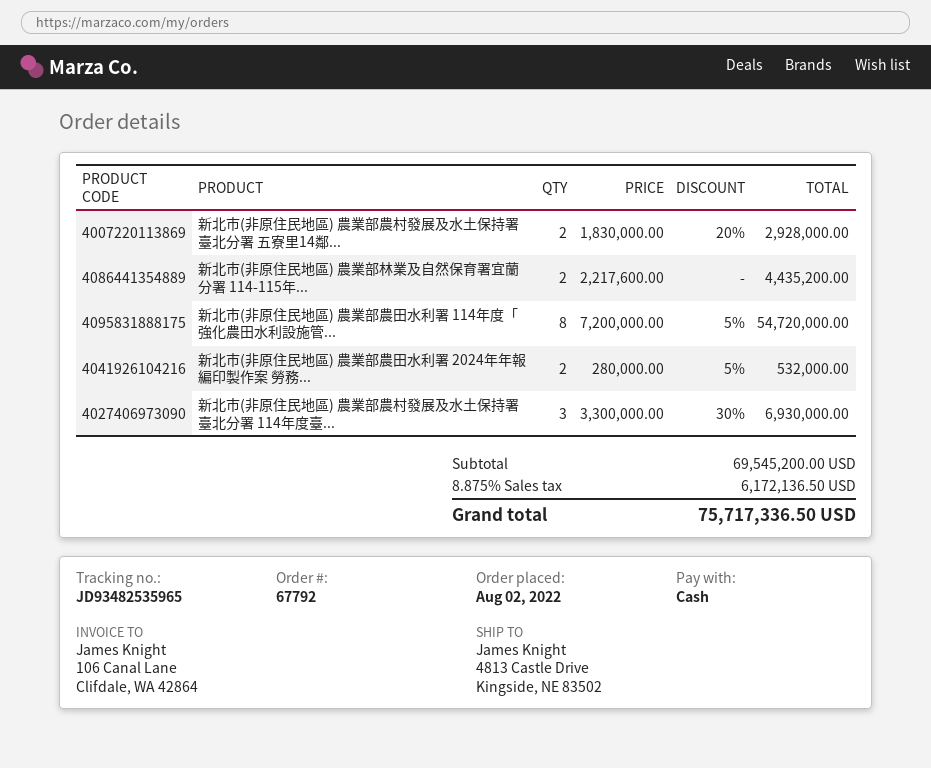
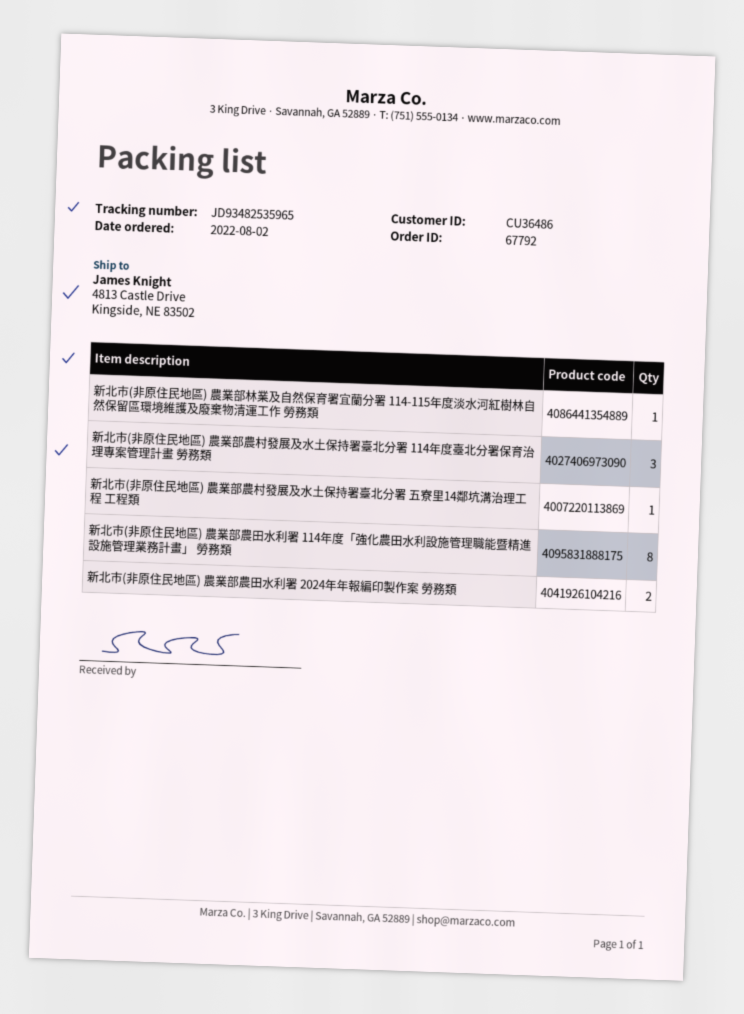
新北市(非原住民地區) 農業部農村發展及水土保持署臺北分署 五寮里14鄰...: 2 -> 1
新北市(非原住民地區) 農業部林業及自然保育署宜蘭分署 114-115年...: 2 -> 1

